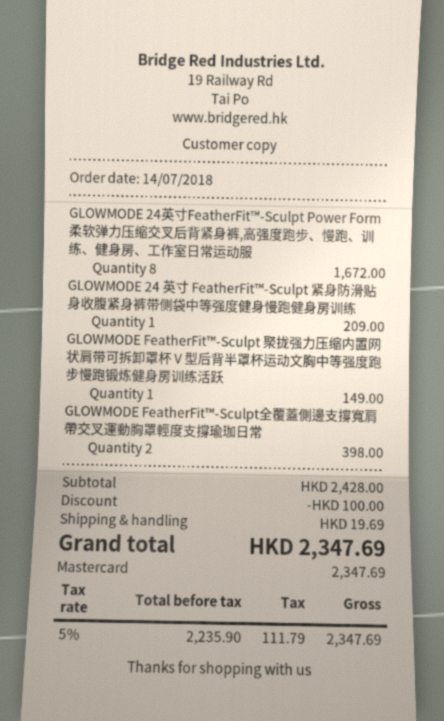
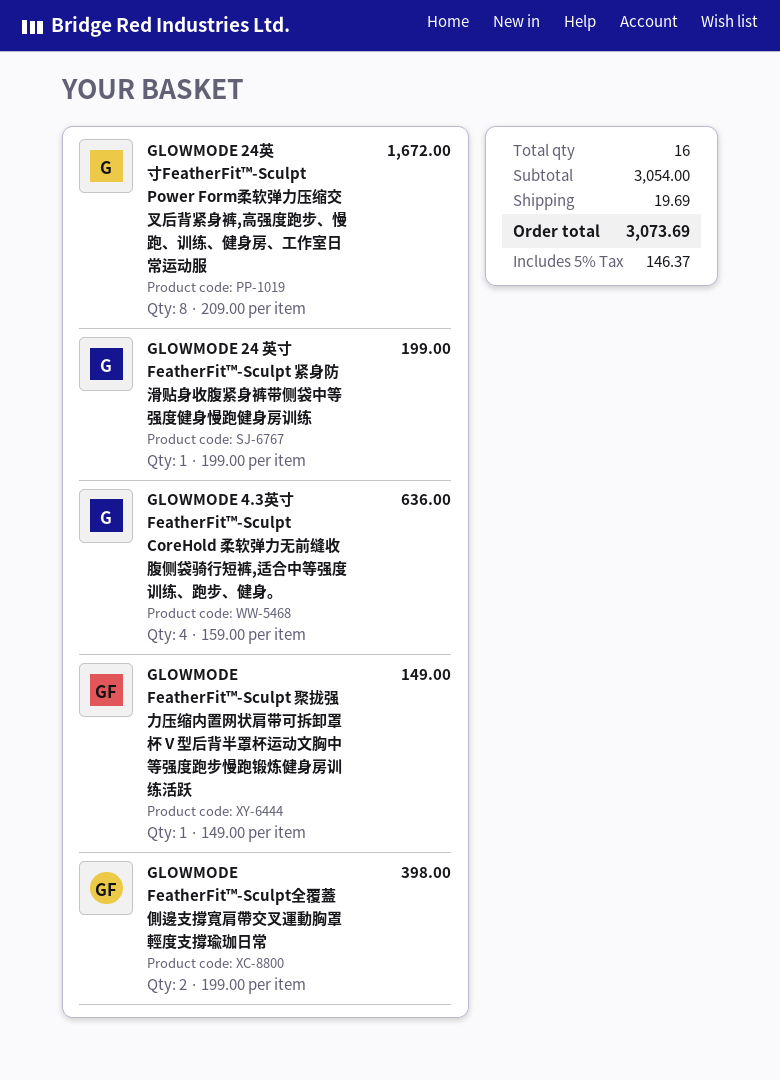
GLOWMODE 24 英寸 FeatherFit™-Sculpt 紧身防滑贴身收腹紧身裤带侧袋中等强度健身慢跑健身房训练: 1 for 209.00 -> 1 for 199.00
GLOWMODE 4.3英寸 FeatherFit™-Sculpt CoreHold 柔软弹力无前缝收腹侧袋骑行短裤,适合中等强度训练、跑步、健身。: none -> 4 for 636.00
subtotal: 2428.00 -> 3054.00
discount: 100.00 -> none
tax: 5% = 111.79 -> 5% = 146.37
total: 2347.69 -> 3073.69

